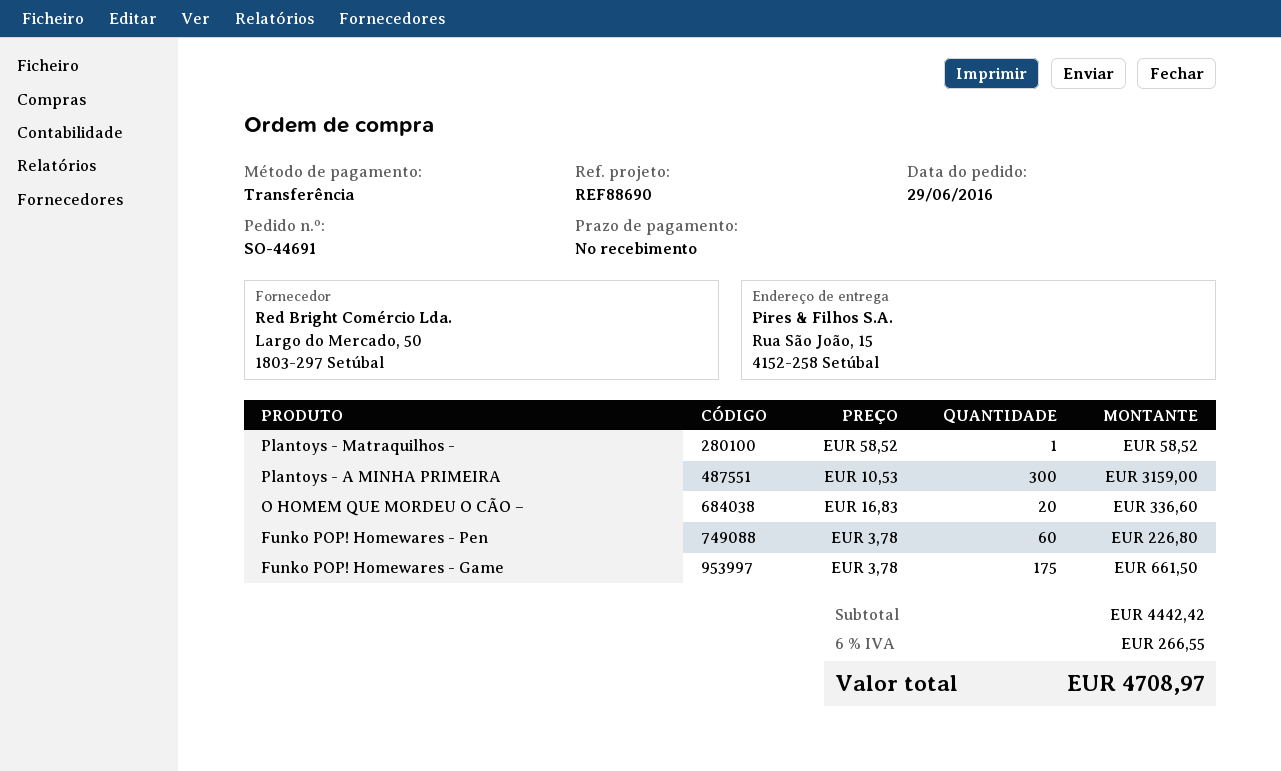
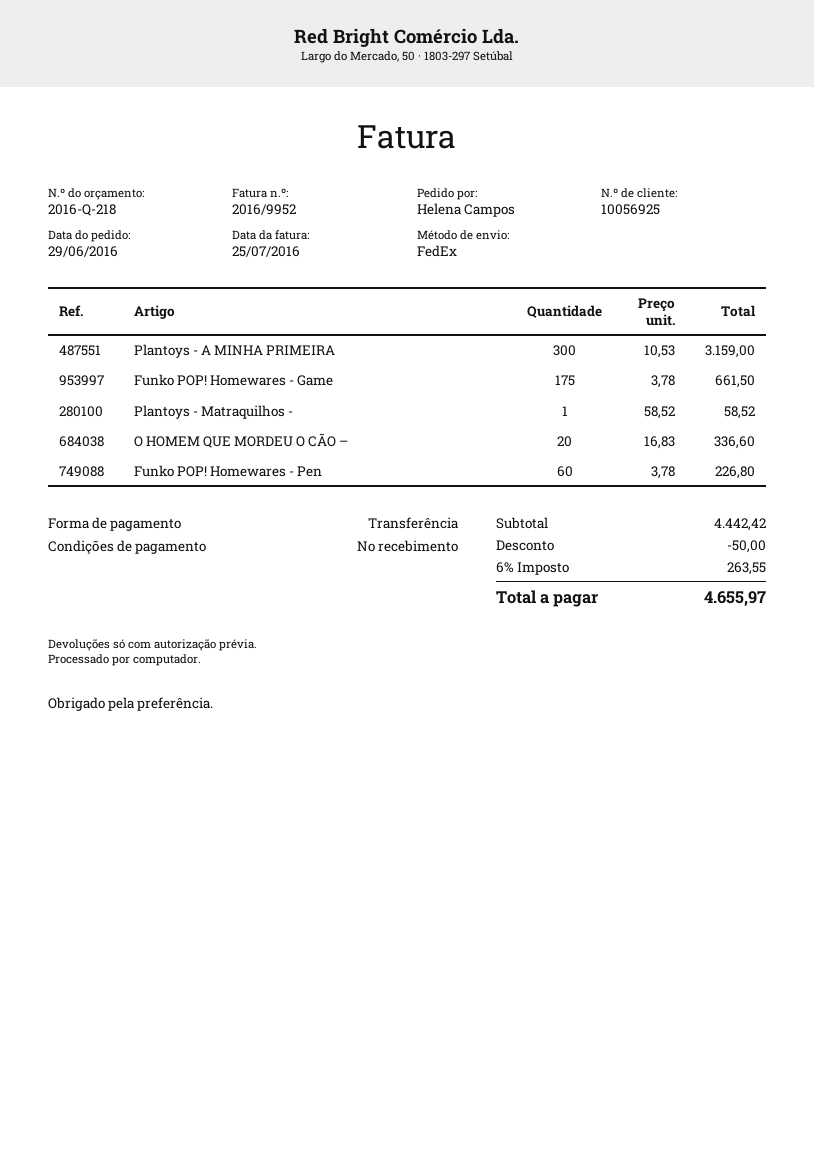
discount: none -> 50.00
tax: 6% = 266.55 -> 6% = 263.55
total: 4708.97 -> 4655.97

